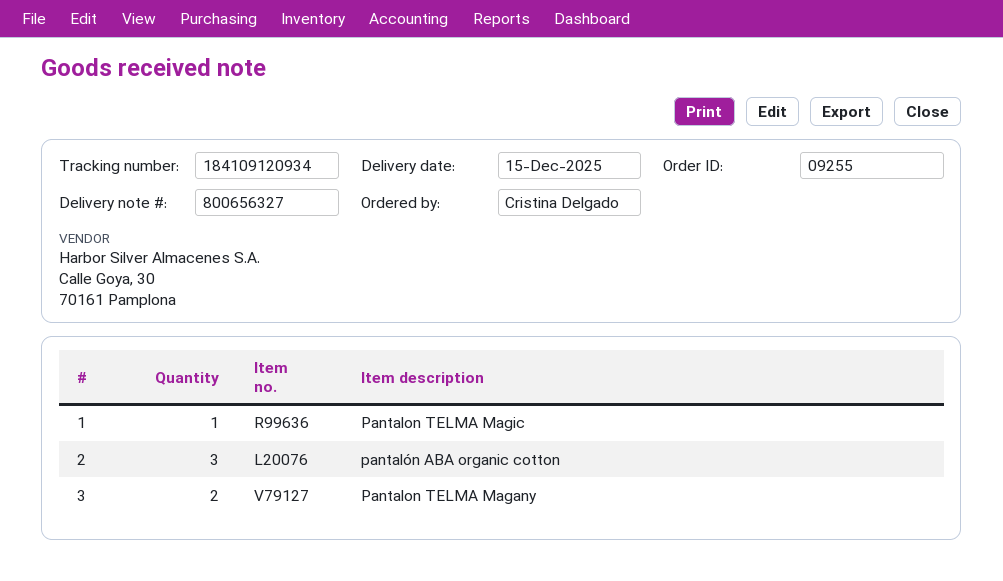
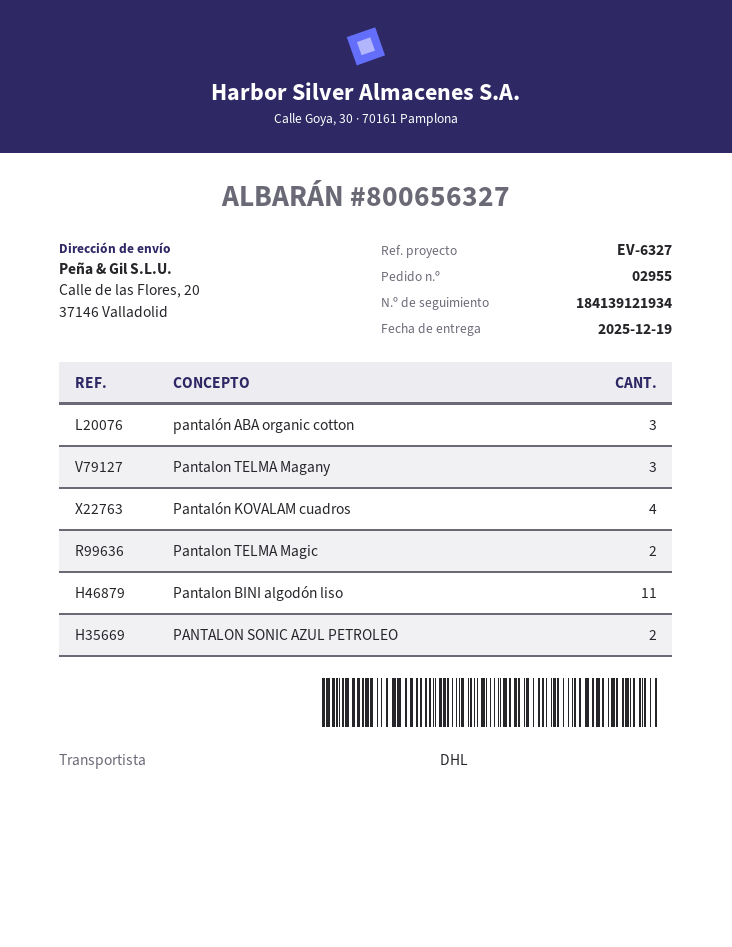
order number: 09255 -> 02955
delivery date: 2025-12-15 -> 2025-12-19
tracking number: 184109120934 -> 184139121934
Pantalon TELMA Magic: 1 -> 2
Pantalon TELMA Magany: 2 -> 3
Pantalón KOVALAM cuadros: none -> 4
Pantalon BINI algodón liso: none -> 11
PANTALON SONIC AZUL PETROLEO: none -> 2

